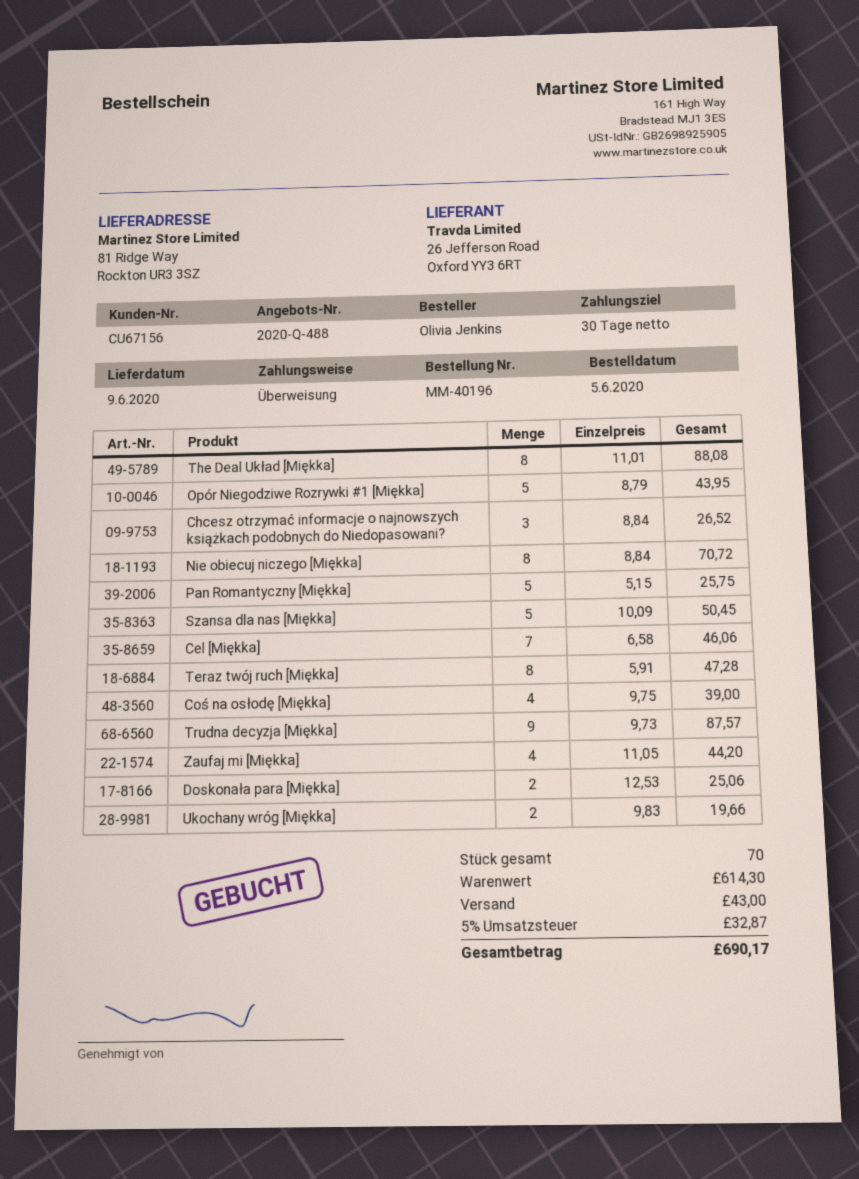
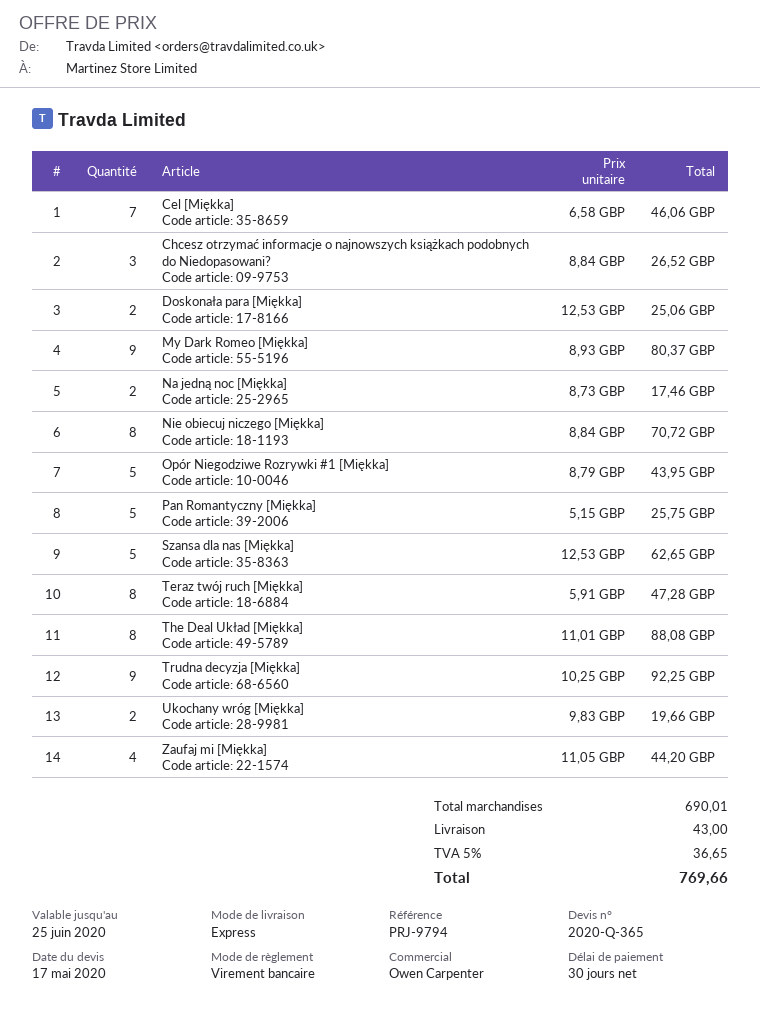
quote number: 2020-Q-488 -> 2020-Q-365
Szansa dla nas [Miękka]: 5 x 10.09 = 50.45 -> 5 x 12.53 = 62.65
Coś na osłodę [Miękka]: 4 x 9.75 = 39.00 -> none
Trudna decyzja [Miękka]: 9 x 9.73 = 87.57 -> 9 x 10.25 = 92.25
My Dark Romeo [Miękka]: none -> 9 x 8.93 = 80.37
Na jedną noc [Miękka]: none -> 2 x 8.73 = 17.46
subtotal: 614.30 -> 690.01
tax: 5% = 32.87 -> 5% = 36.65
total: 690.17 -> 769.66

